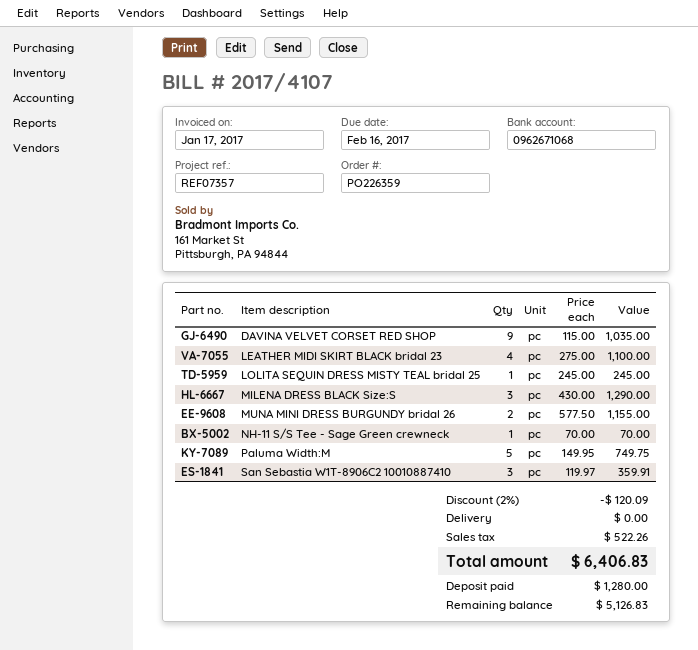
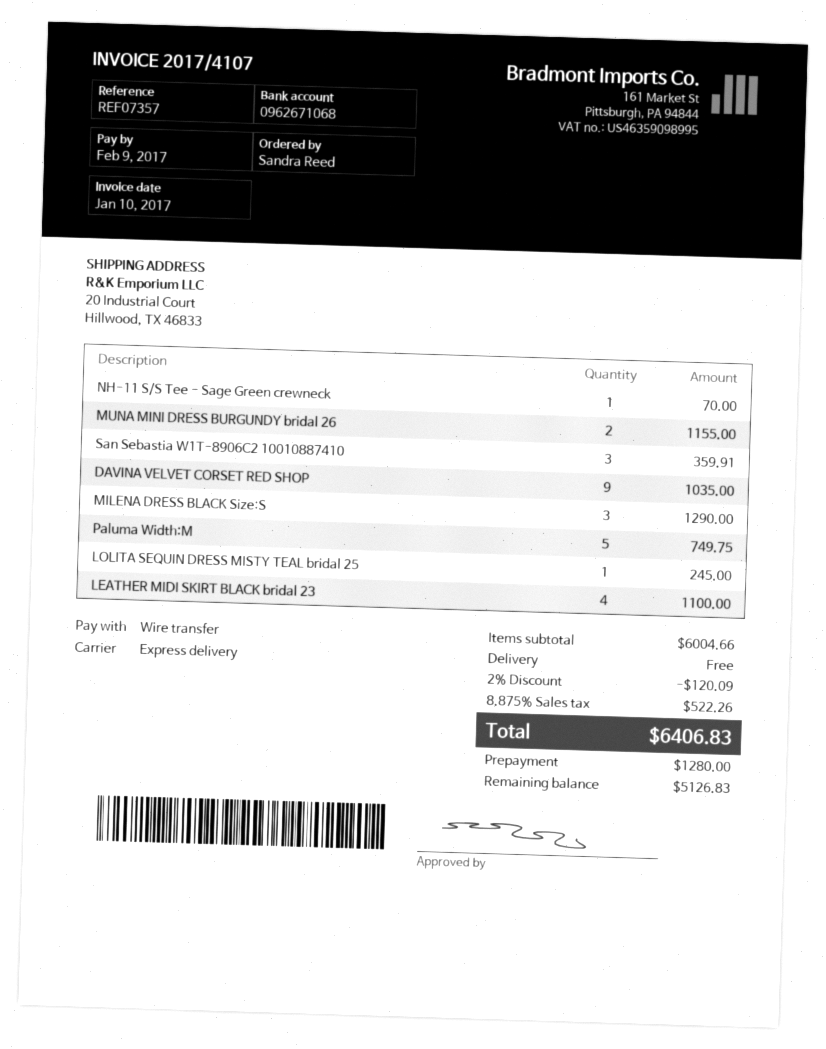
invoice date: 2017-01-17 -> 2017-01-10
due date: 2017-02-16 -> 2017-02-09

